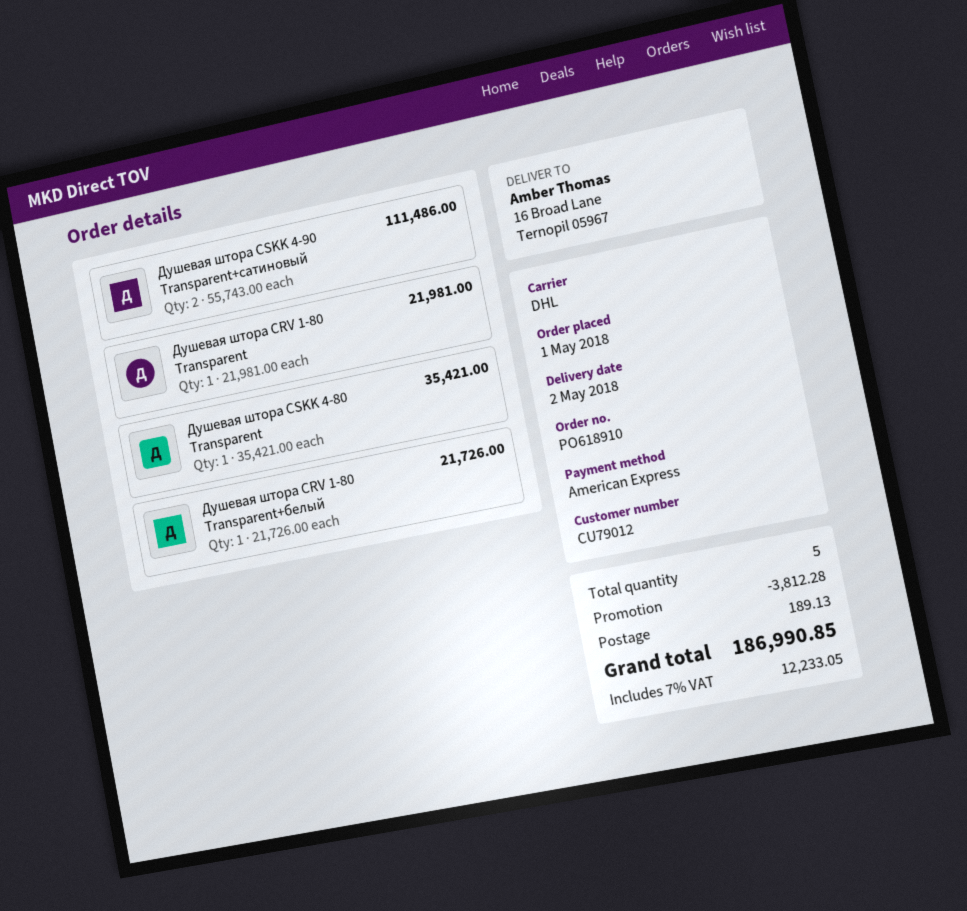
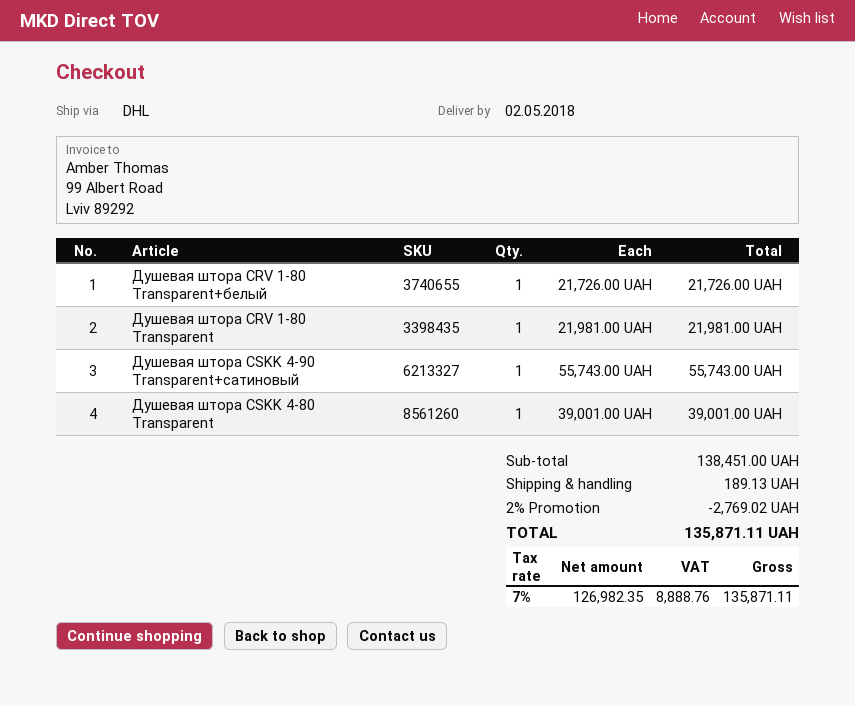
Душевая штора CSKK 4-90 Transparent+сатиновый: 2 x 55743.00 = 111486.00 -> 1 x 55743.00 = 55743.00
Душевая штора CSKK 4-80 Transparent: 1 x 35421.00 = 35421.00 -> 1 x 39001.00 = 39001.00
discount: 3812.28 -> 2769.02
tax: 7% = 12233.05 -> 7% = 8888.76
total: 186990.85 -> 135871.11

